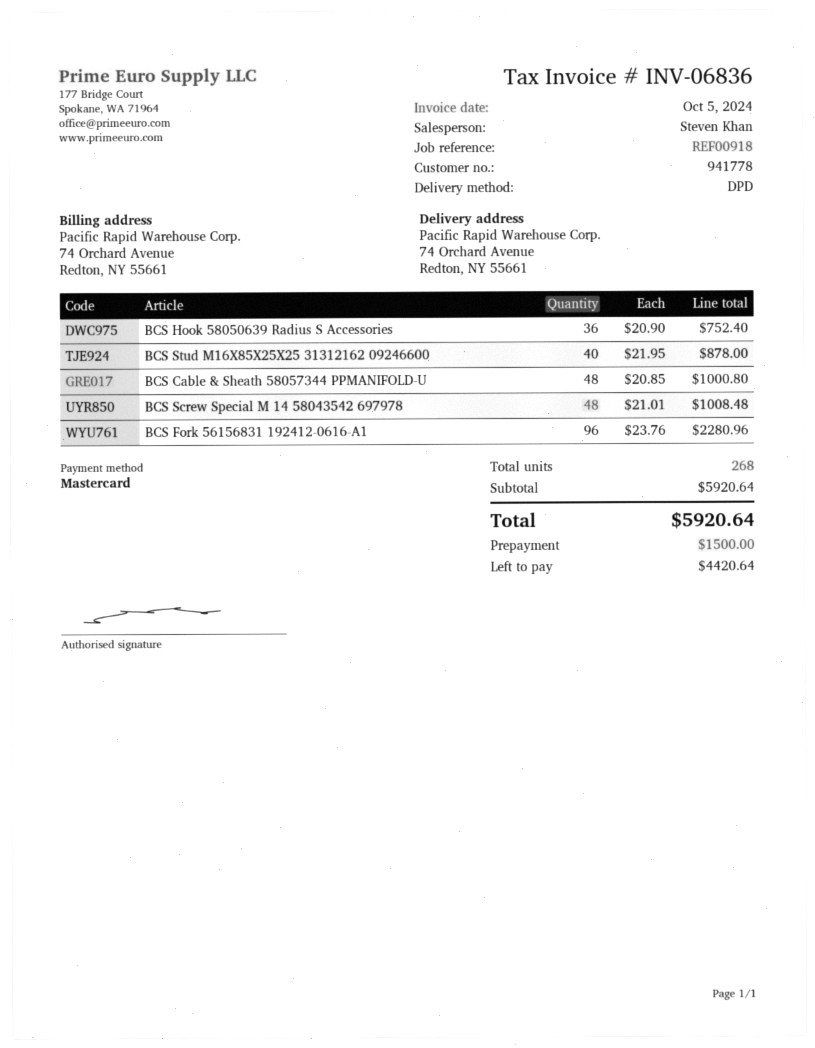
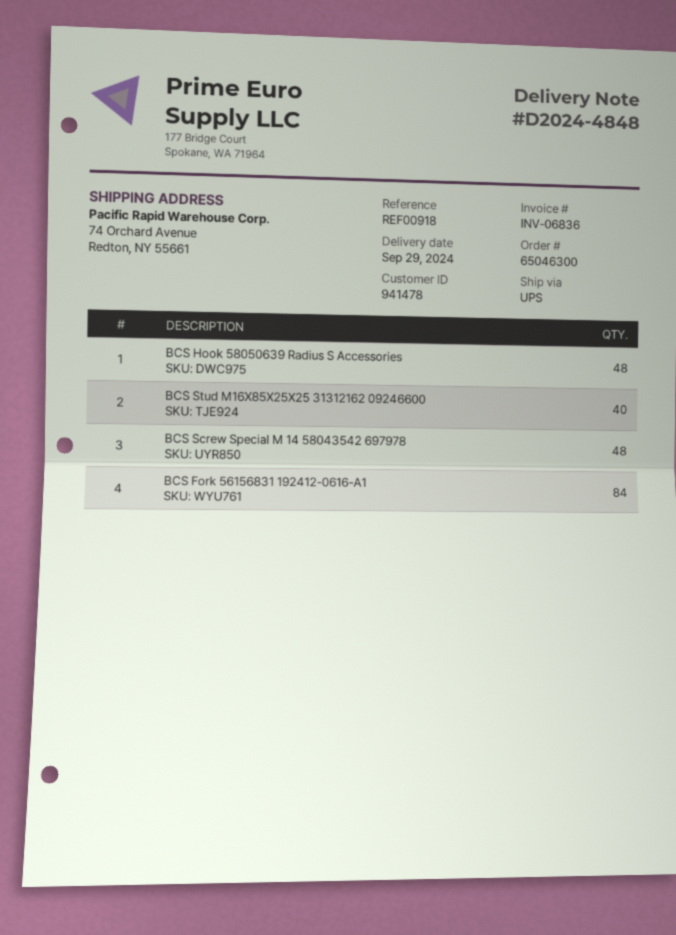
customer number: 941778 -> 941478
shipping method: DPD -> UPS
BCS Hook 58050639 Radius S Accessories: 36 -> 48
BCS Cable & Sheath 58057344 PPMANIFOLD-U: 48 -> none
BCS Fork 56156831 192412-0616-A1: 96 -> 84

